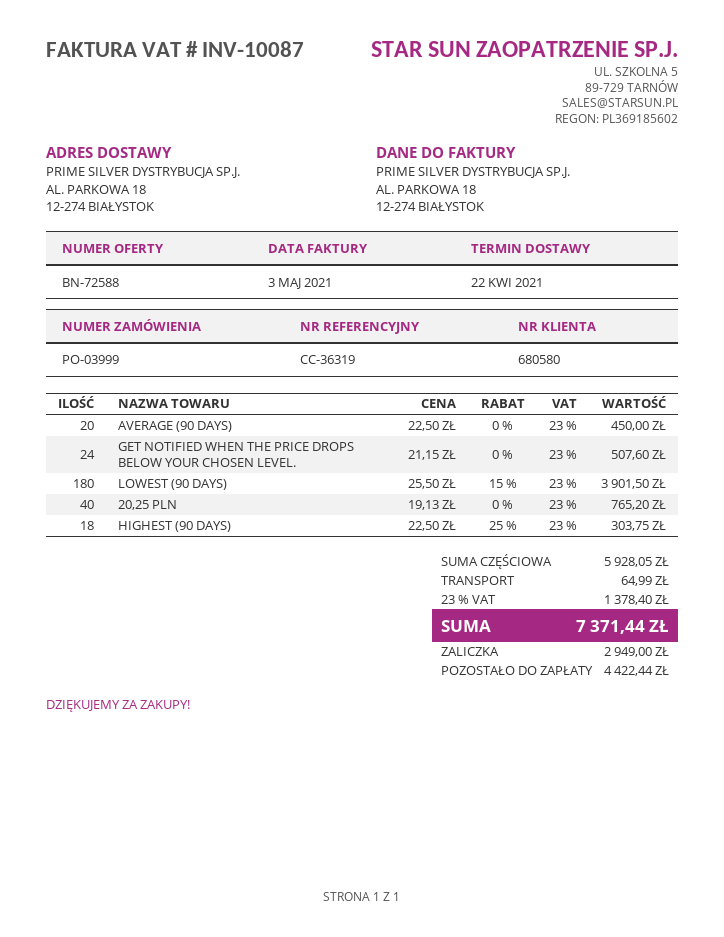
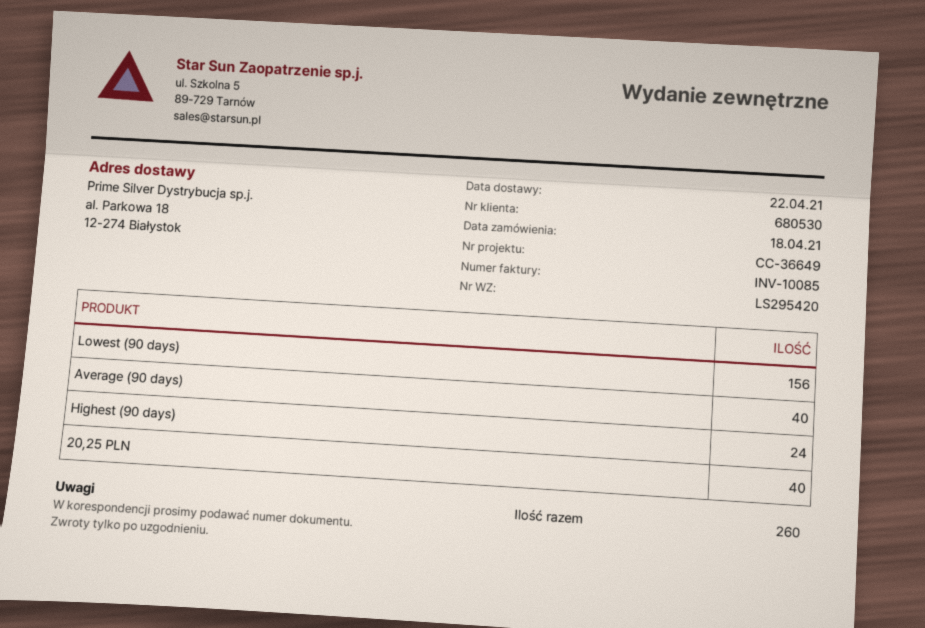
invoice number: INV-10087 -> INV-10085
customer number: 680580 -> 680530
reference: CC-36319 -> CC-36649
AVERAGE (90 DAYS): 20 -> 40
GET NOTIFIED WHEN THE PRICE DROPS BELOW YOUR CHOSEN LEVEL.: 24 -> none
LOWEST (90 DAYS): 180 -> 156
HIGHEST (90 DAYS): 18 -> 24

